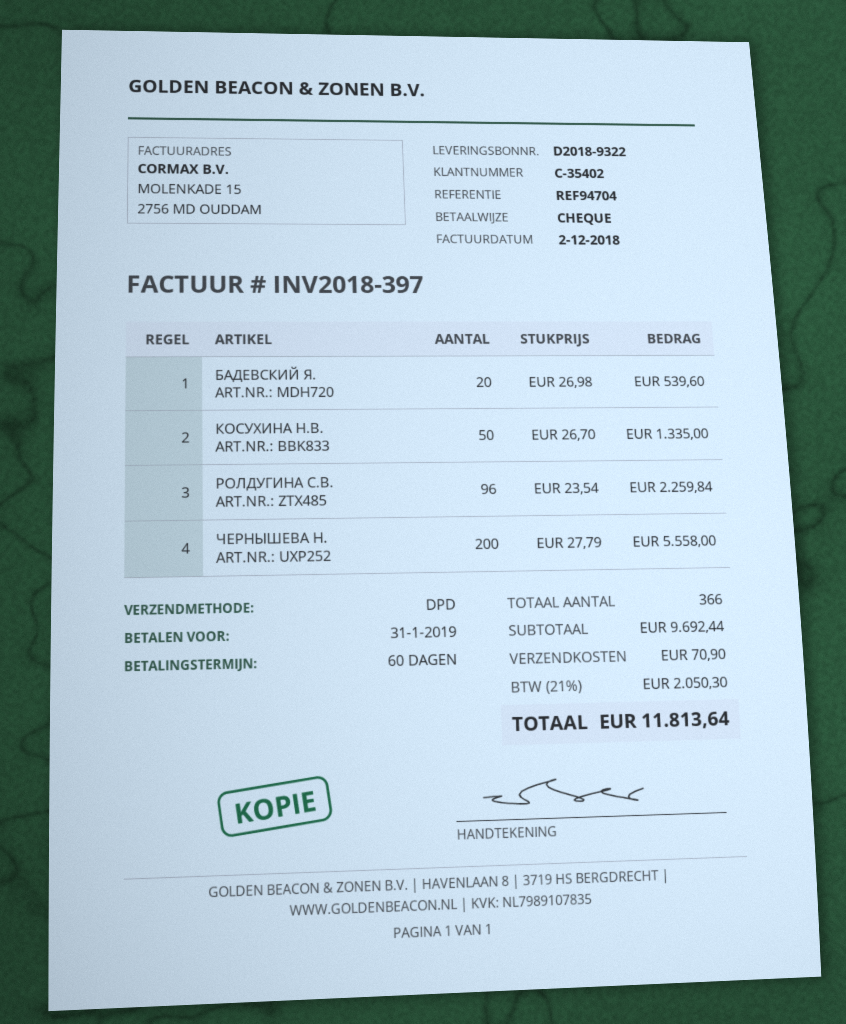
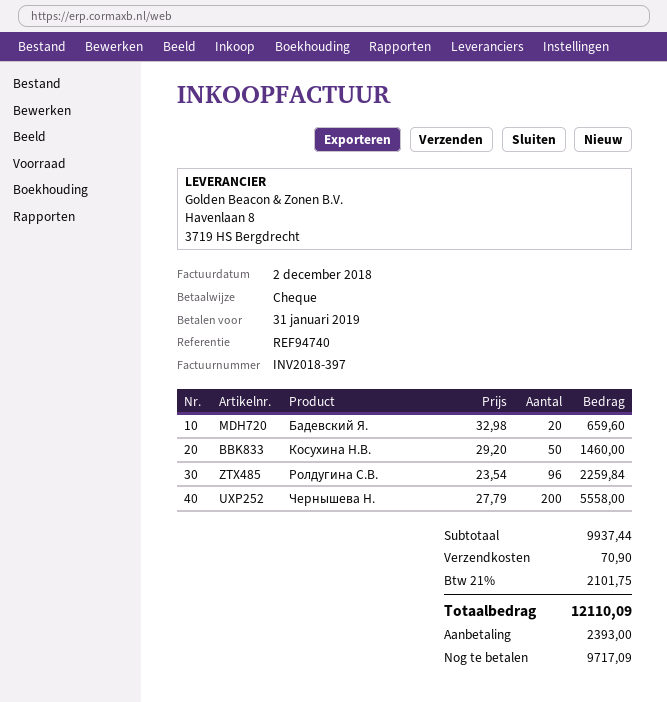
reference: REF94704 -> REF94740
БАДЕВСКИЙ Я.: 20 x 26.98 = 539.60 -> 20 x 32.98 = 659.60
КОСУХИНА Н.В.: 50 x 26.70 = 1335.00 -> 50 x 29.20 = 1460.00
subtotal: 9692.44 -> 9937.44
tax: 21% = 2050.30 -> 21% = 2101.75
total: 11813.64 -> 12110.09

